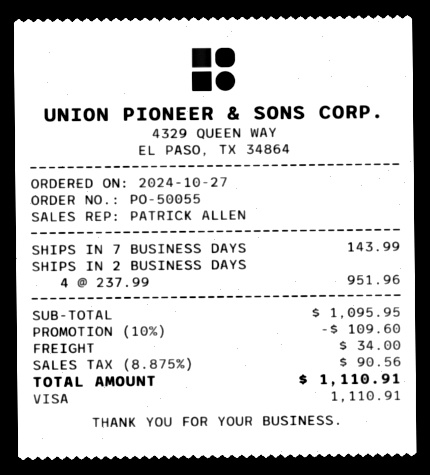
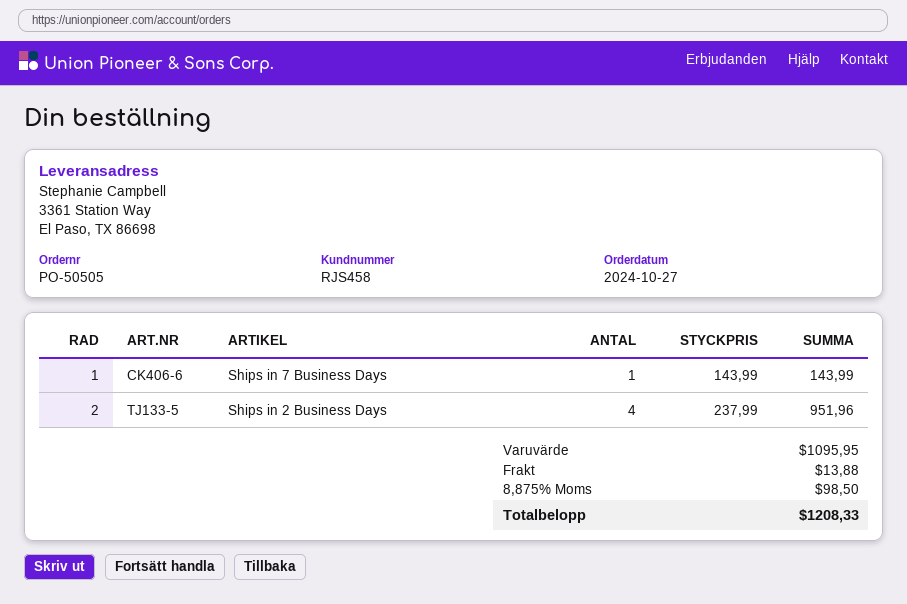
order number: PO-50055 -> PO-50505
discount: 10% = 109.60 -> none
shipping: 34.00 -> 13.88
tax: 8.875% = 90.56 -> 8.875% = 98.50
total: 1110.91 -> 1208.33

